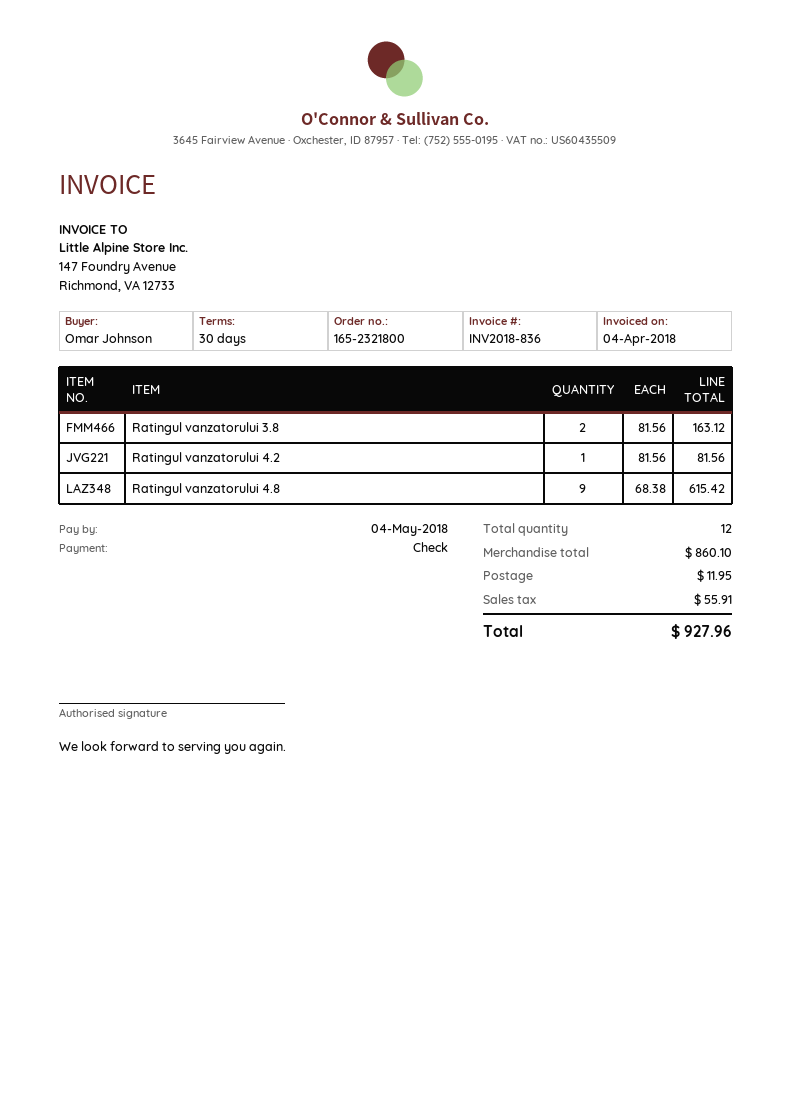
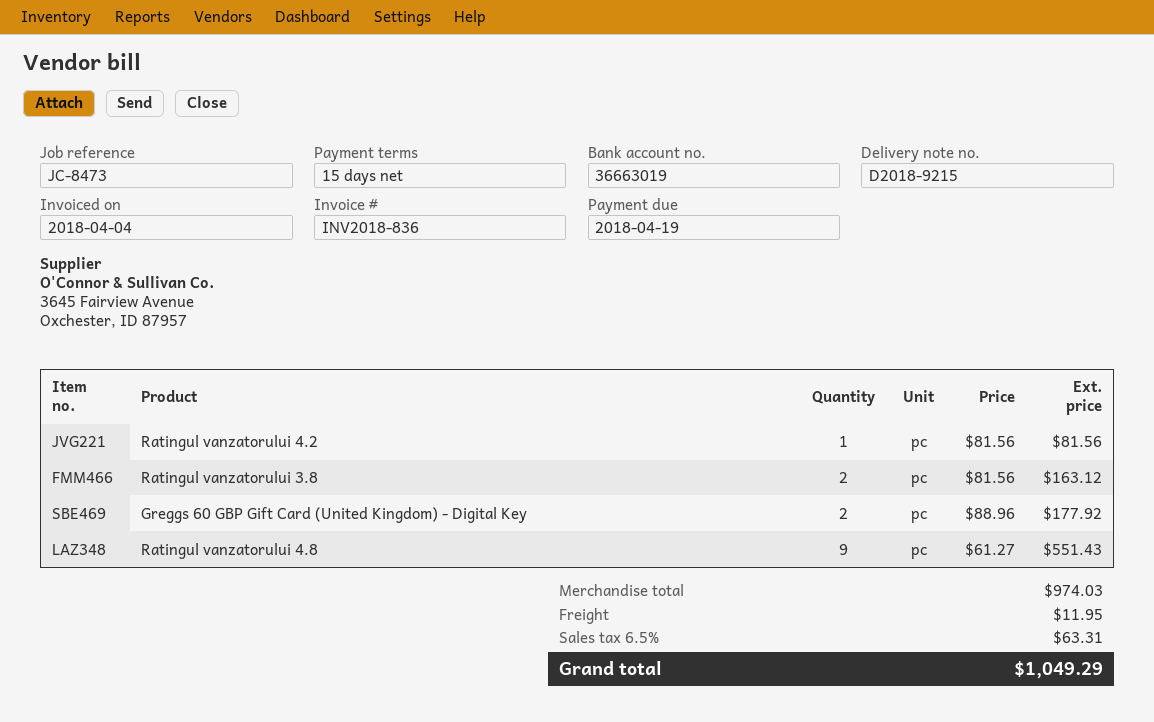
payment terms: 30 days -> 15 days
due date: 2018-05-04 -> 2018-04-19
Ratingul vanzatorului 4.8: 9 x 68.38 = 615.42 -> 9 x 61.27 = 551.43
Greggs 60 GBP Gift Card (United Kingdom) - Digital Key: none -> 2 x 88.96 = 177.92
subtotal: 860.10 -> 974.03
tax: 55.91 -> 63.31
total: 927.96 -> 1049.29

